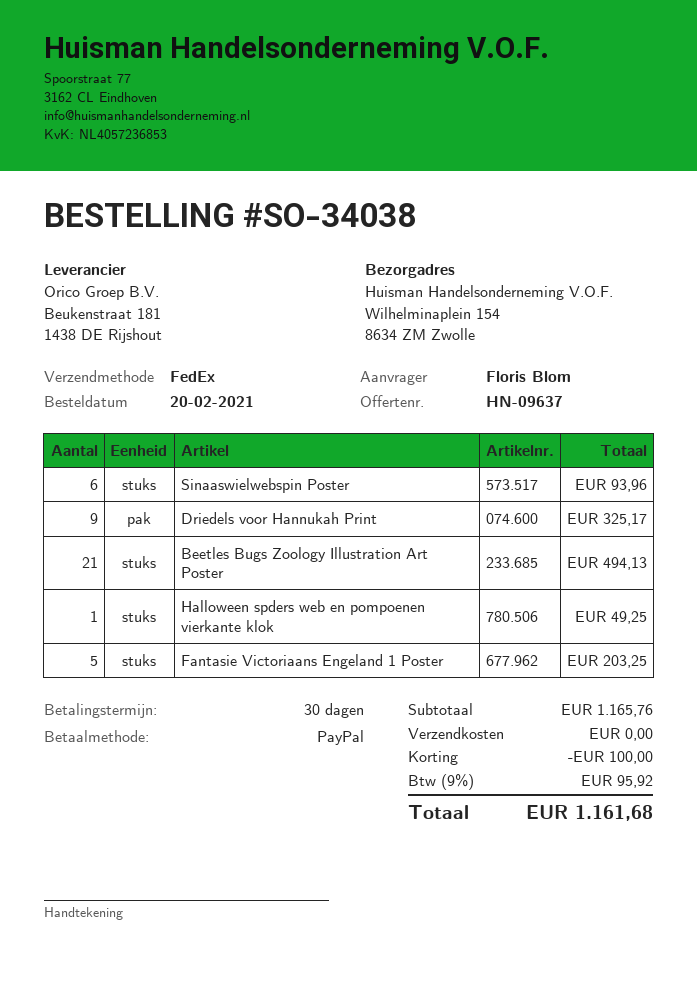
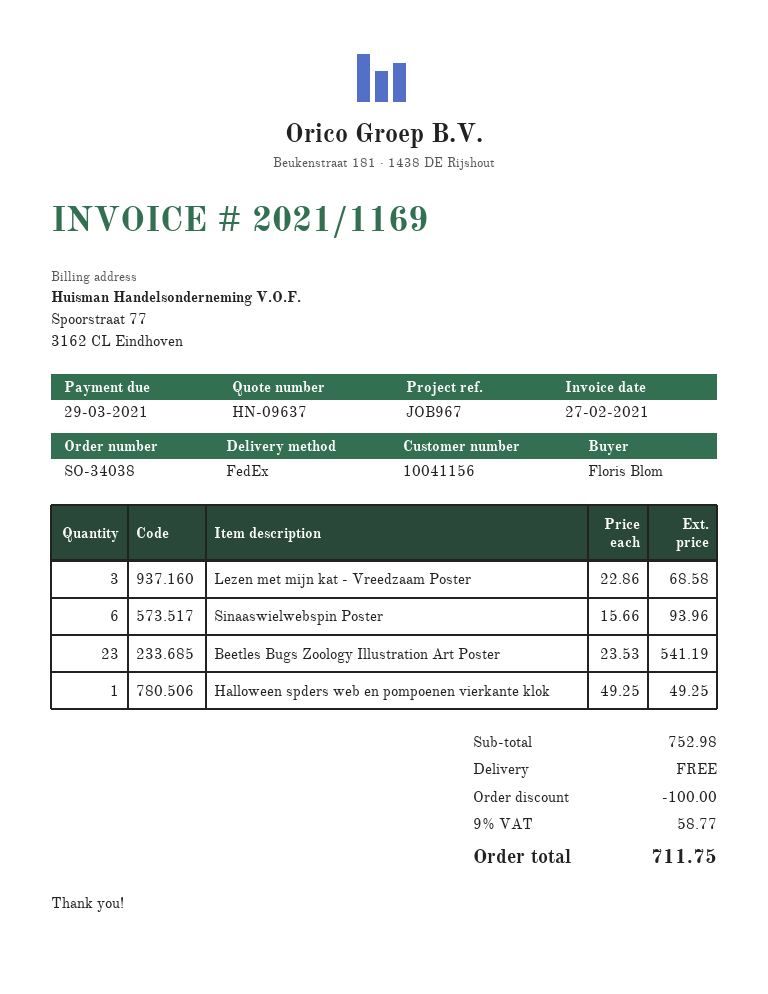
Driedels voor Hannukah Print: 9 for 325.17 -> none
Beetles Bugs Zoology Illustration Art Poster: 21 for 494.13 -> 23 for 541.19
Fantasie Victoriaans Engeland 1 Poster: 5 for 203.25 -> none
Lezen met mijn kat - Vreedzaam Poster: none -> 3 for 68.58
subtotal: 1165.76 -> 752.98
tax: 9% = 95.92 -> 9% = 58.77
total: 1161.68 -> 711.75

